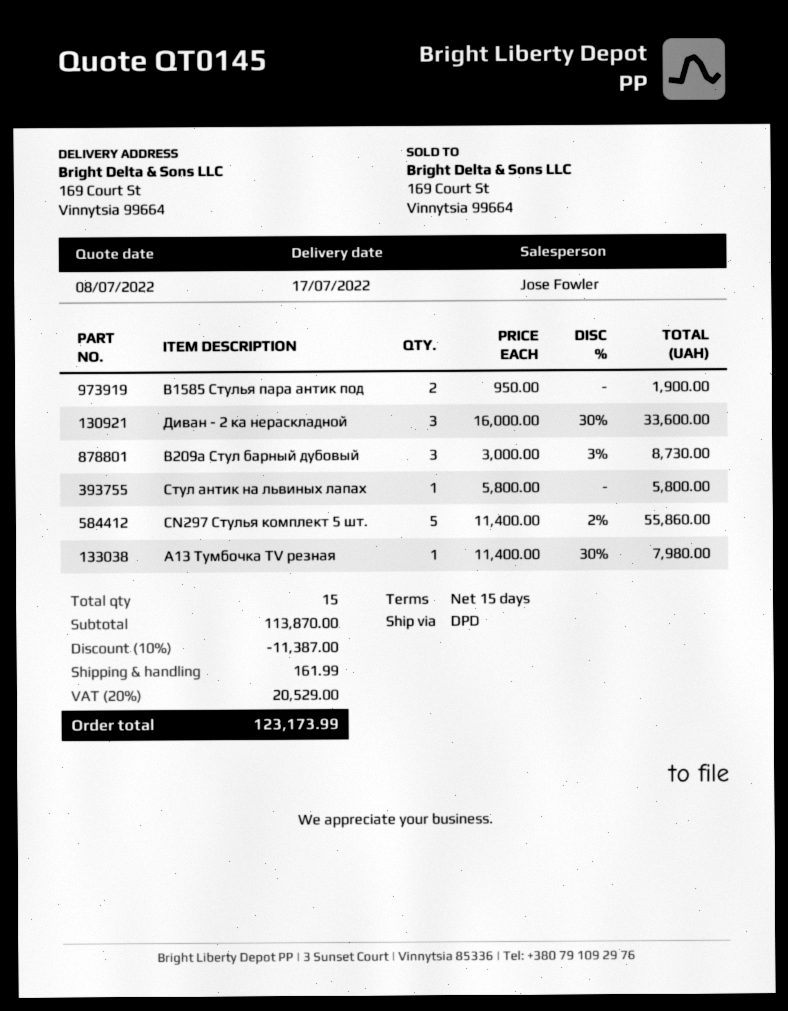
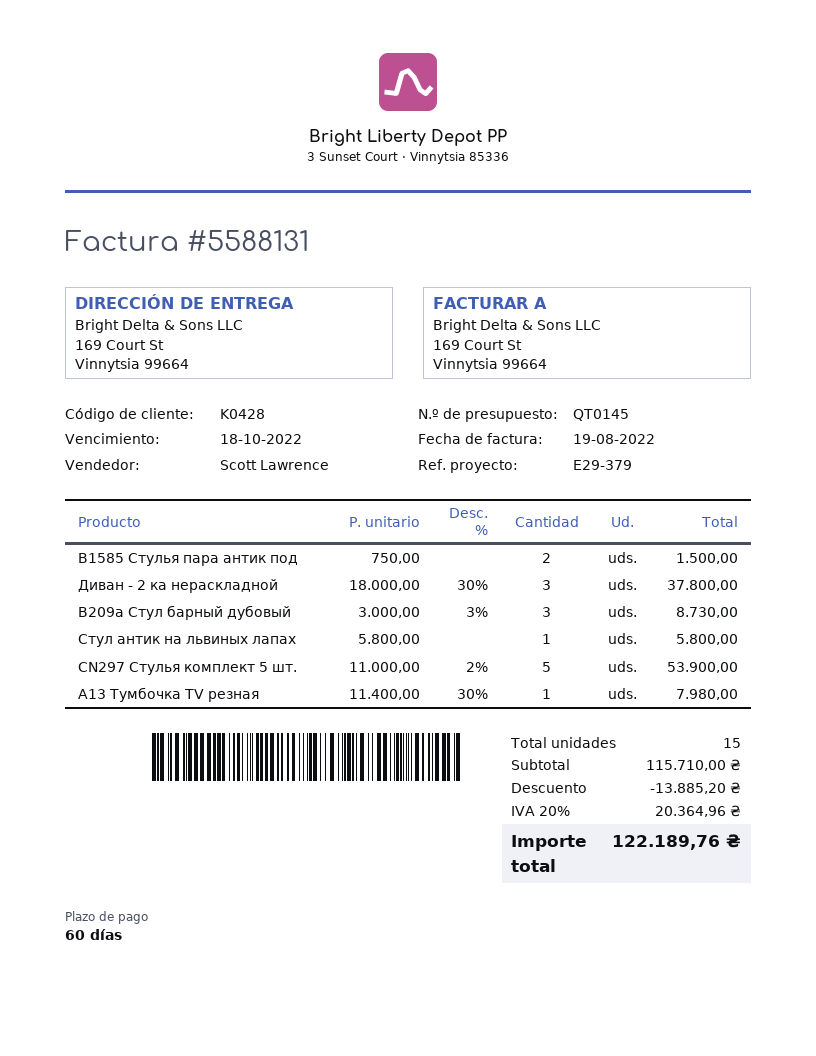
payment terms: 15 days -> 60 days
sales rep: Jose Fowler -> Scott Lawrence
В1585 Стулья пара антик под: 2 x 950.00 = 1900.00 -> 2 x 750.00 = 1500.00
Диван - 2 ка нераскладной: 3 x 16000.00 - 30% = 33600.00 -> 3 x 18000.00 - 30% = 37800.00
CN297 Стулья комплект 5 шт.: 5 x 11400.00 - 2% = 55860.00 -> 5 x 11000.00 - 2% = 53900.00
subtotal: 113870.00 -> 115710.00
discount: 11387.00 -> 13885.20
shipping: 161.99 -> none
tax: 20% = 20529.00 -> 20% = 20364.96
total: 123173.99 -> 122189.76

